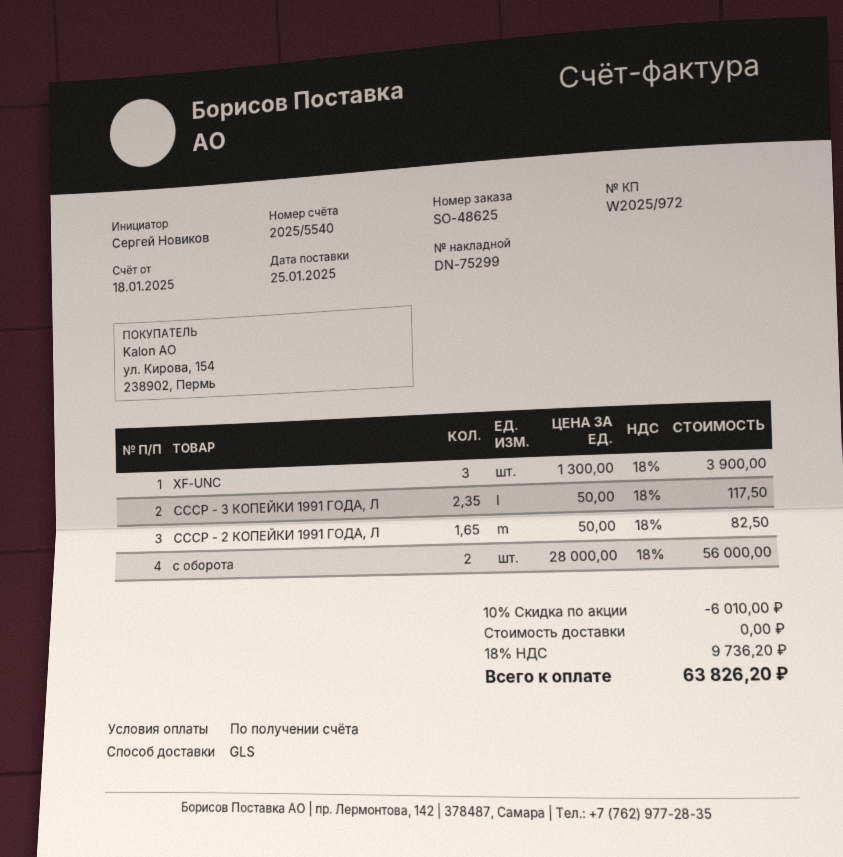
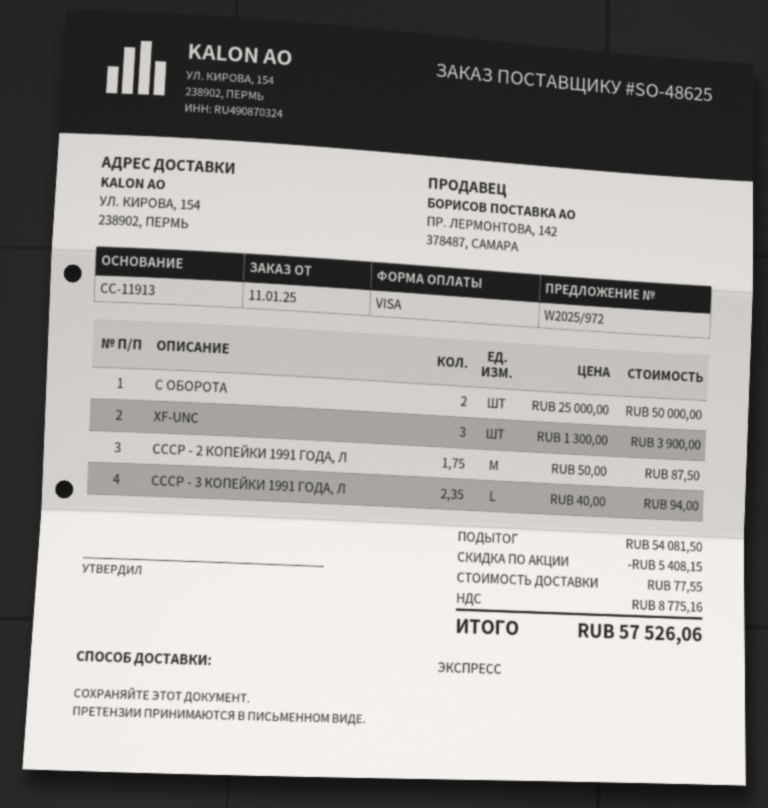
shipping method: GLS -> express
СССР - 3 КОПЕЙКИ 1991 ГОДА, Л: 2.35 x 50.00 = 117.50 -> 2.35 x 40.00 = 94.00
СССР - 2 КОПЕЙКИ 1991 ГОДА, Л: 1.65 x 50.00 = 82.50 -> 1.75 x 50.00 = 87.50
с оборота: 2 x 28000.00 = 56000.00 -> 2 x 25000.00 = 50000.00
discount: 6010.00 -> 5408.15
shipping: 0.00 -> 77.55
tax: 9736.20 -> 8775.16
total: 63826.20 -> 57526.06

